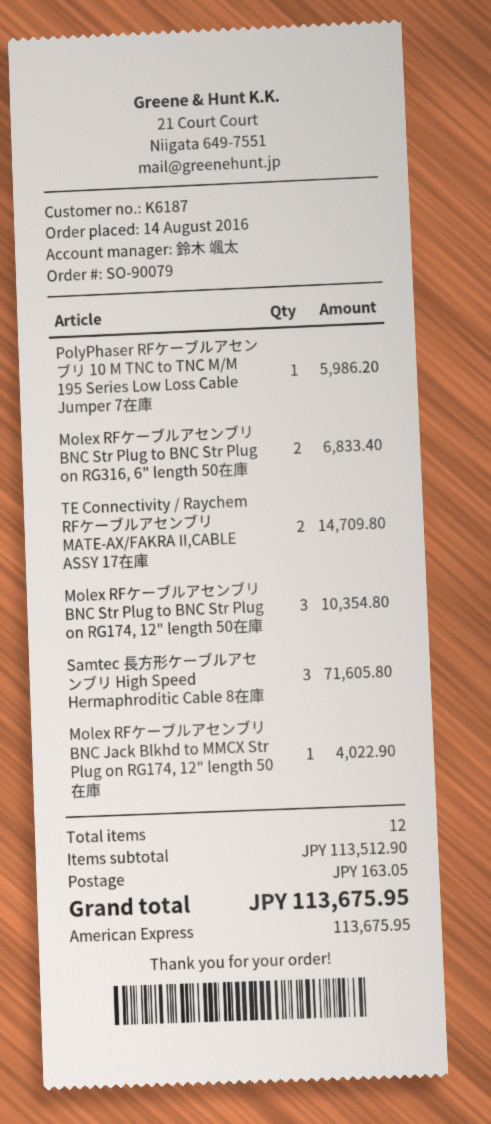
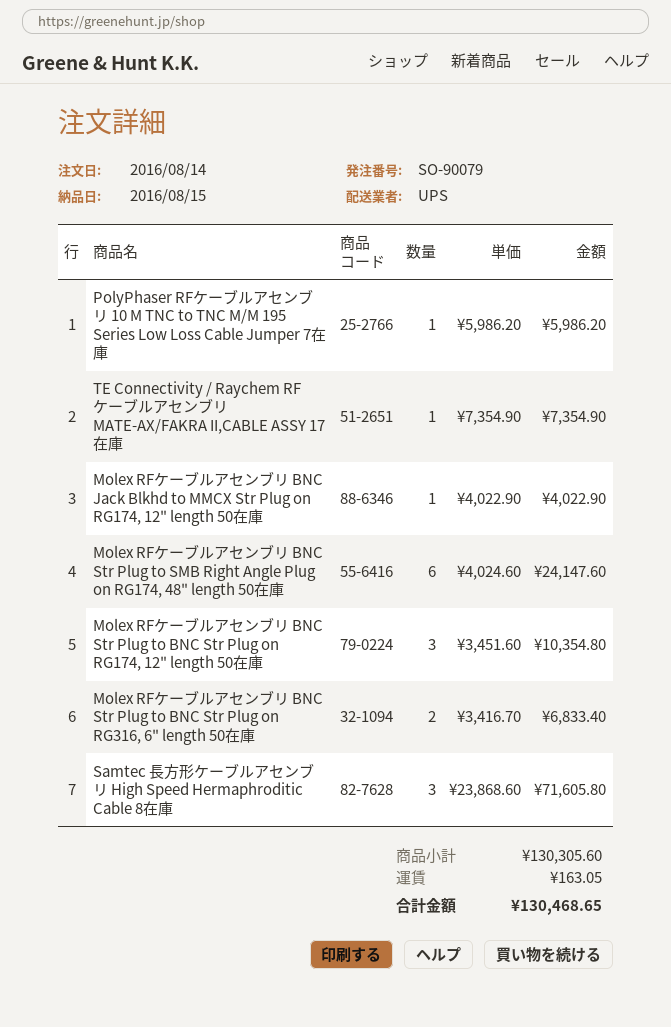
TE Connectivity / Raychem RFケーブルアセンブリ MATE-AX/FAKRA II,CABLE ASSY 17在庫: 2 for 14709.80 -> 1 for 7354.90
Molex RFケーブルアセンブリ BNC Str Plug to SMB Right Angle Plug on RG174, 48" length 50在庫: none -> 6 for 24147.60
subtotal: 113512.90 -> 130305.60
total: 113675.95 -> 130468.65

